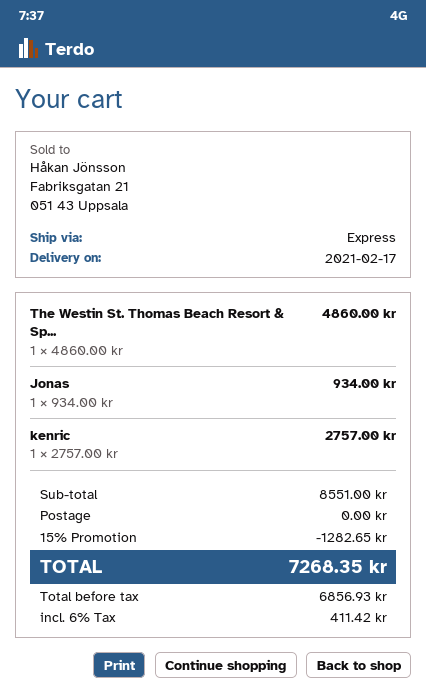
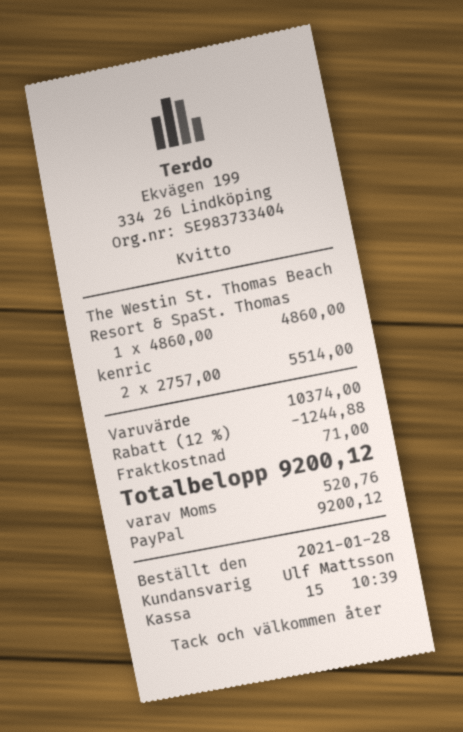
Jonas: 1 x 934.00 = 934.00 -> none
kenric: 1 x 2757.00 = 2757.00 -> 2 x 2757.00 = 5514.00
subtotal: 8551.00 -> 10374.00
discount: 15% = 1282.65 -> 12% = 1244.88
shipping: 0.00 -> 71.00
tax: 411.42 -> 520.76
total: 7268.35 -> 9200.12

